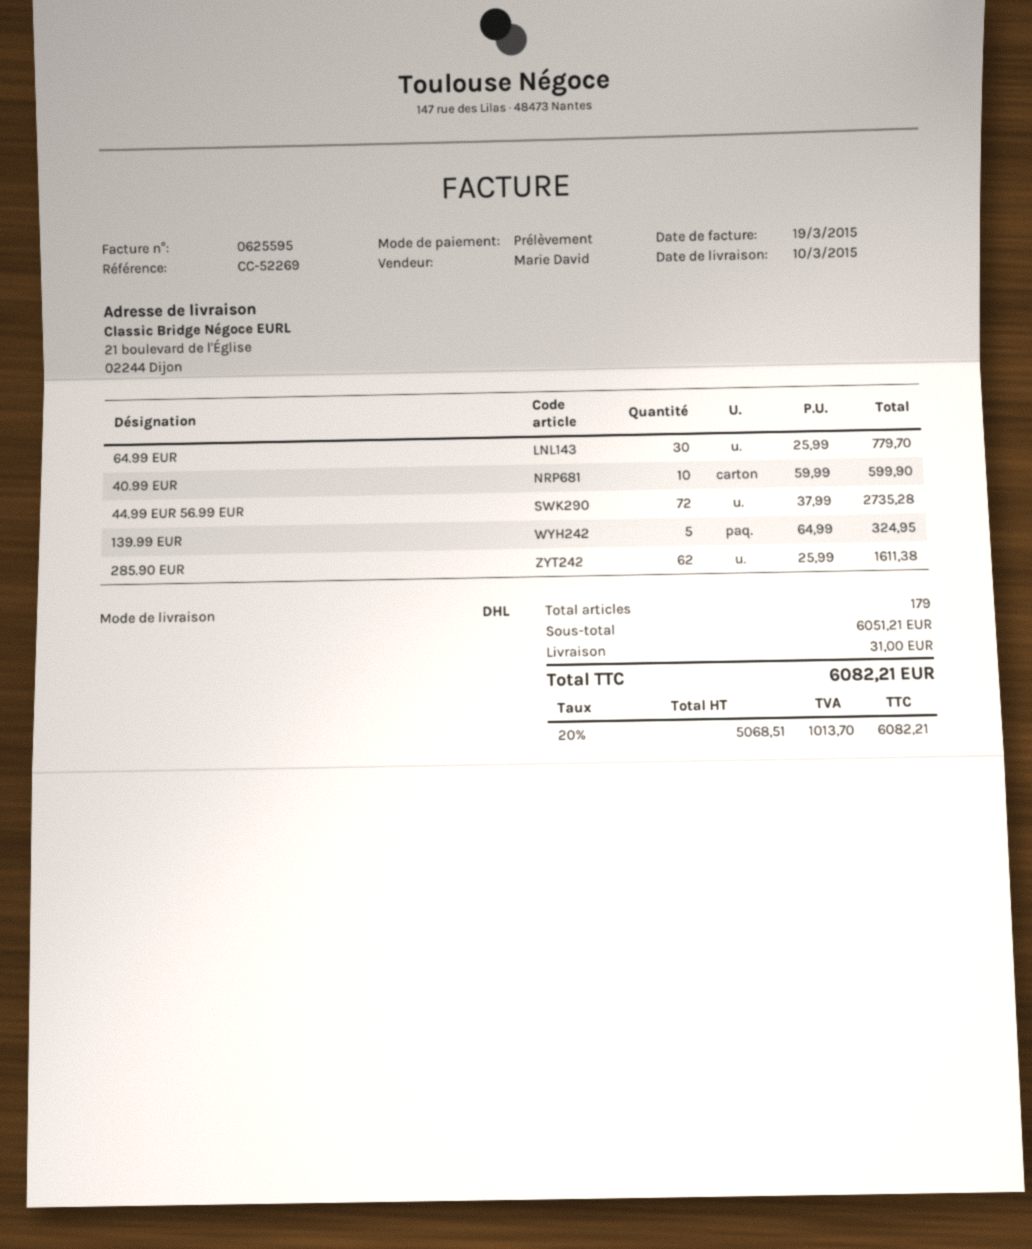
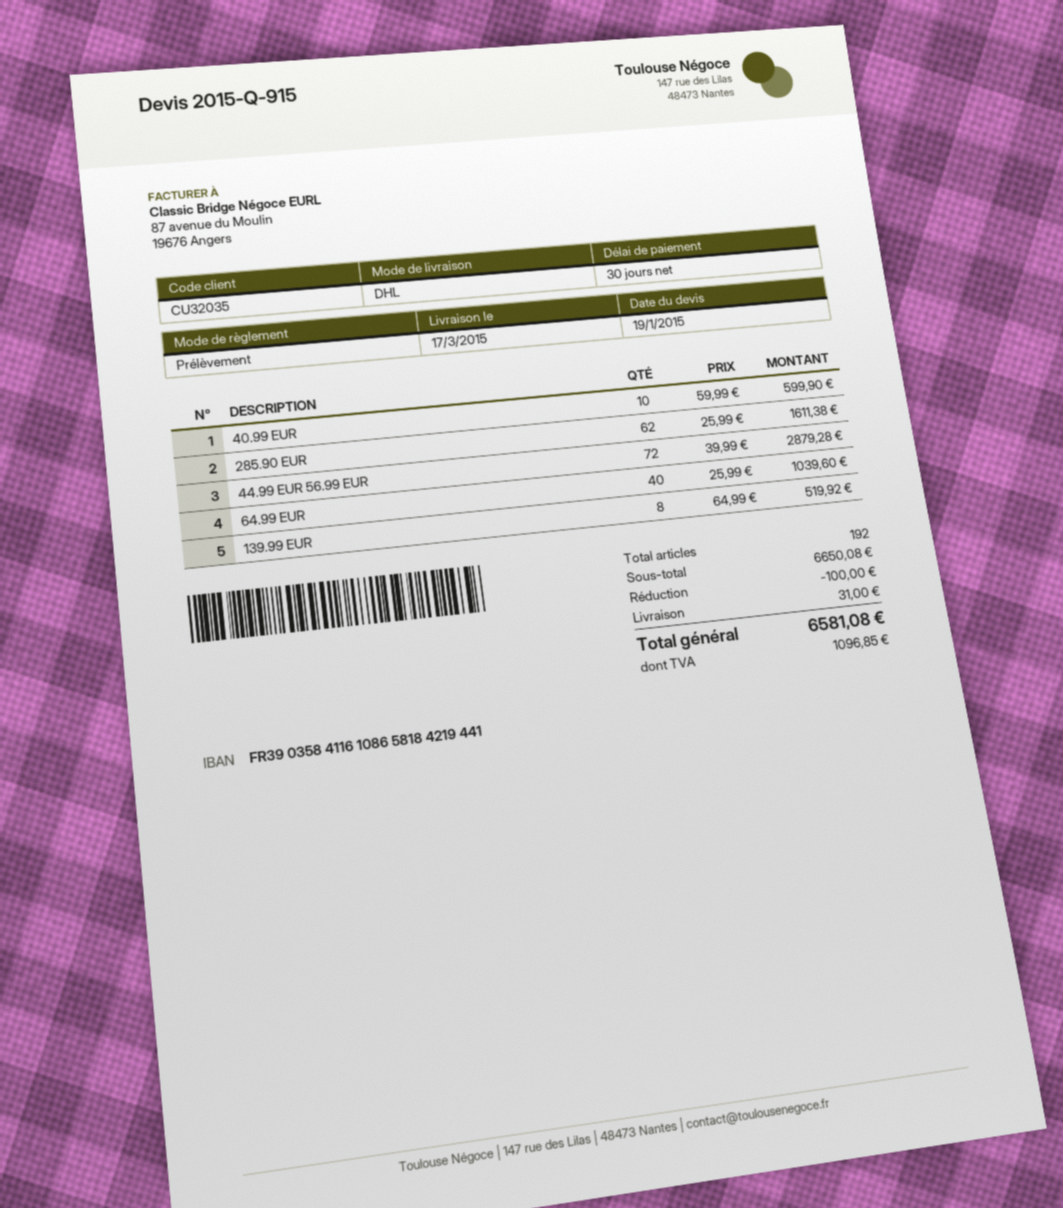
delivery date: 2015-03-10 -> 2015-03-17
64.99 EUR: 30 x 25.99 = 779.70 -> 40 x 25.99 = 1039.60
44.99 EUR 56.99 EUR: 72 x 37.99 = 2735.28 -> 72 x 39.99 = 2879.28
139.99 EUR: 5 x 64.99 = 324.95 -> 8 x 64.99 = 519.92
total quantity: 179 -> 192
subtotal: 6051.21 -> 6650.08
discount: none -> 100.00
tax: 1013.70 -> 1096.85
total: 6082.21 -> 6581.08

